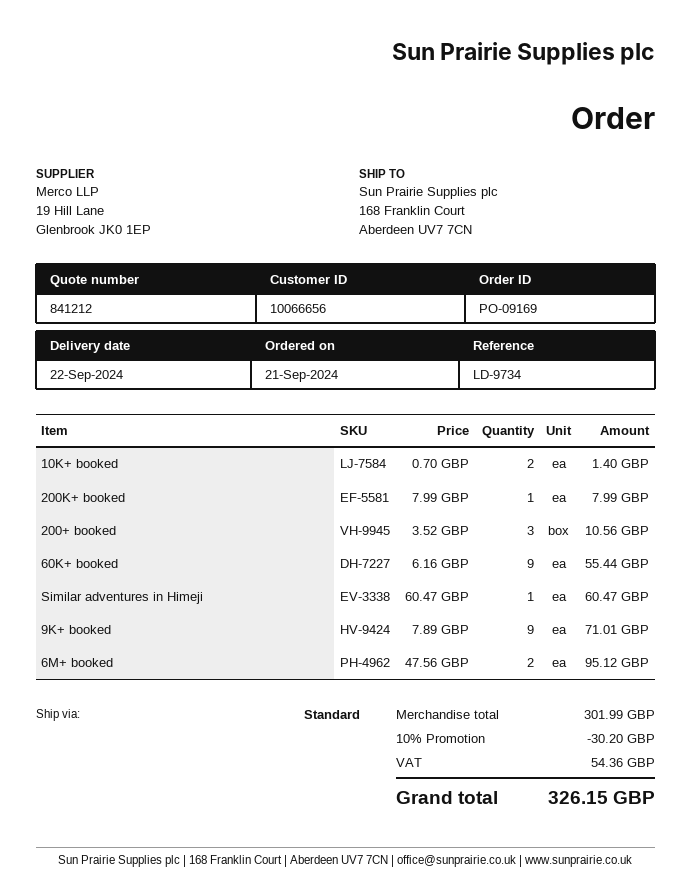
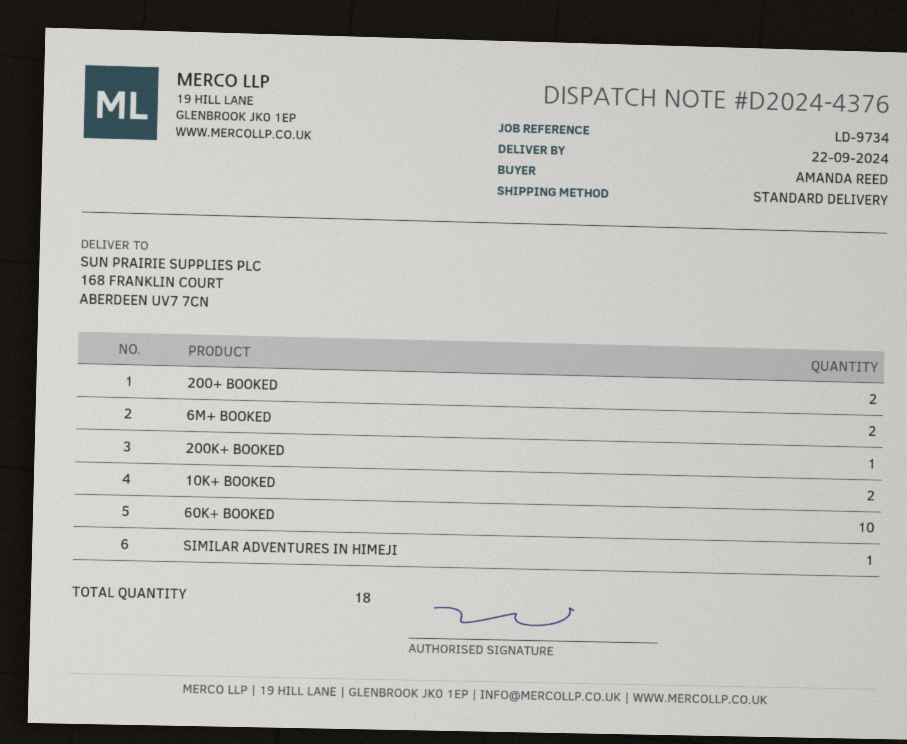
200+ booked: 3 -> 2
60K+ booked: 9 -> 10
9K+ booked: 9 -> none

